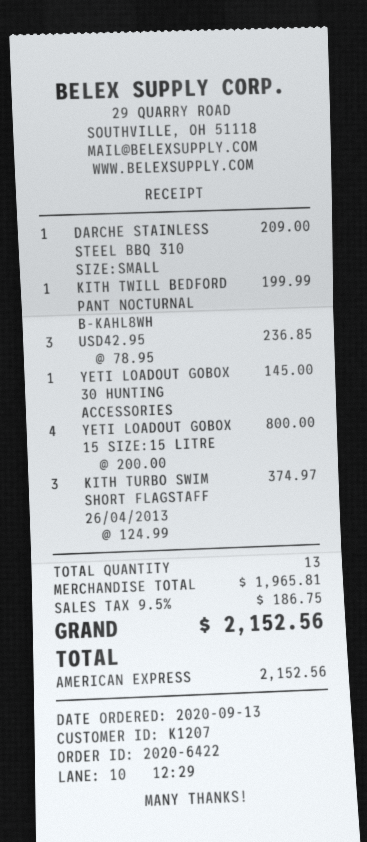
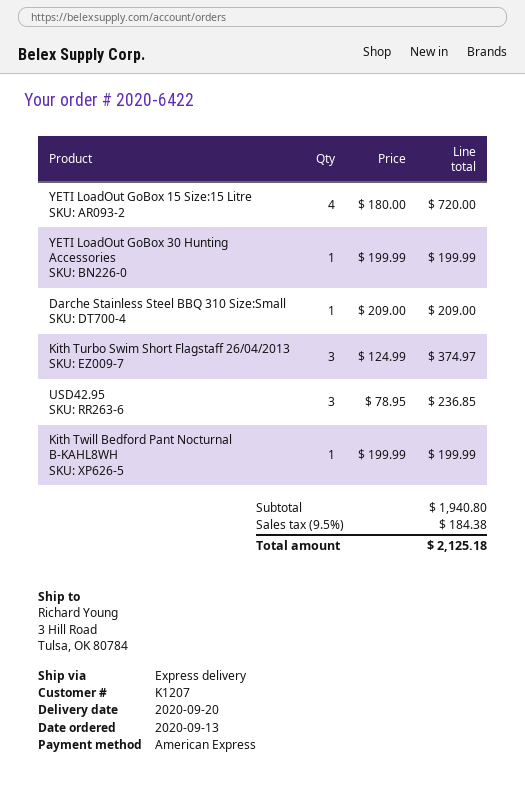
YETI LOADOUT GOBOX 30 HUNTING ACCESSORIES: 1 x 145.00 = 145.00 -> 1 x 199.99 = 199.99
YETI LOADOUT GOBOX 15 SIZE:15 LITRE: 4 x 200.00 = 800.00 -> 4 x 180.00 = 720.00
subtotal: 1965.81 -> 1940.80
tax: 9.5% = 186.75 -> 9.5% = 184.38
total: 2152.56 -> 2125.18

